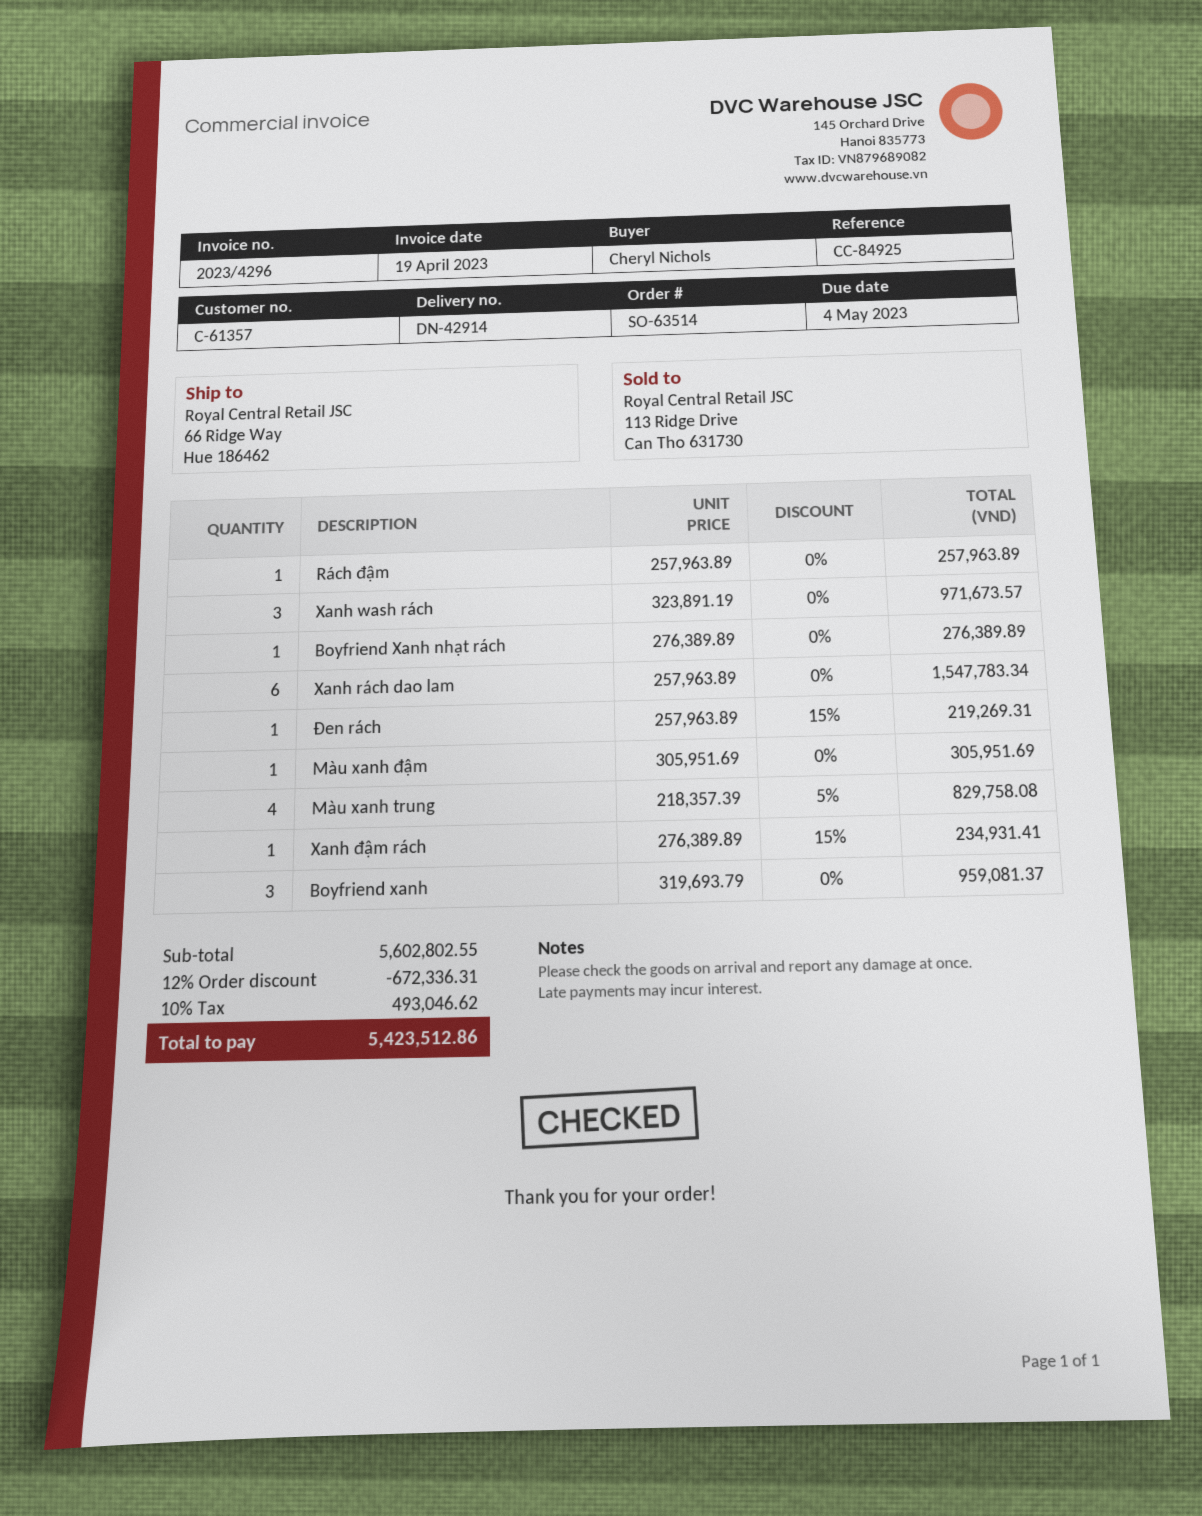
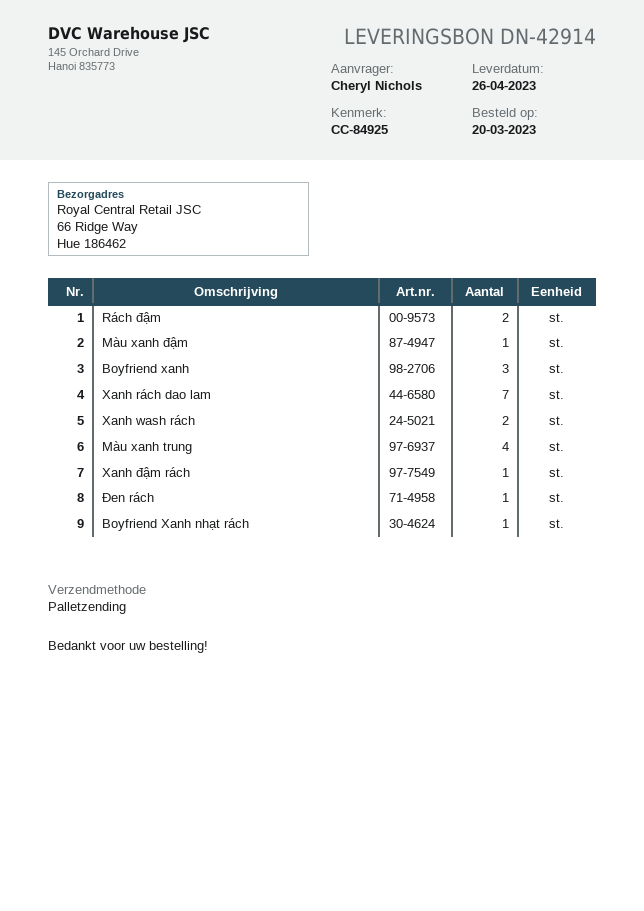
Rách đậm: 1 -> 2
Xanh wash rách: 3 -> 2
Xanh rách dao lam: 6 -> 7

